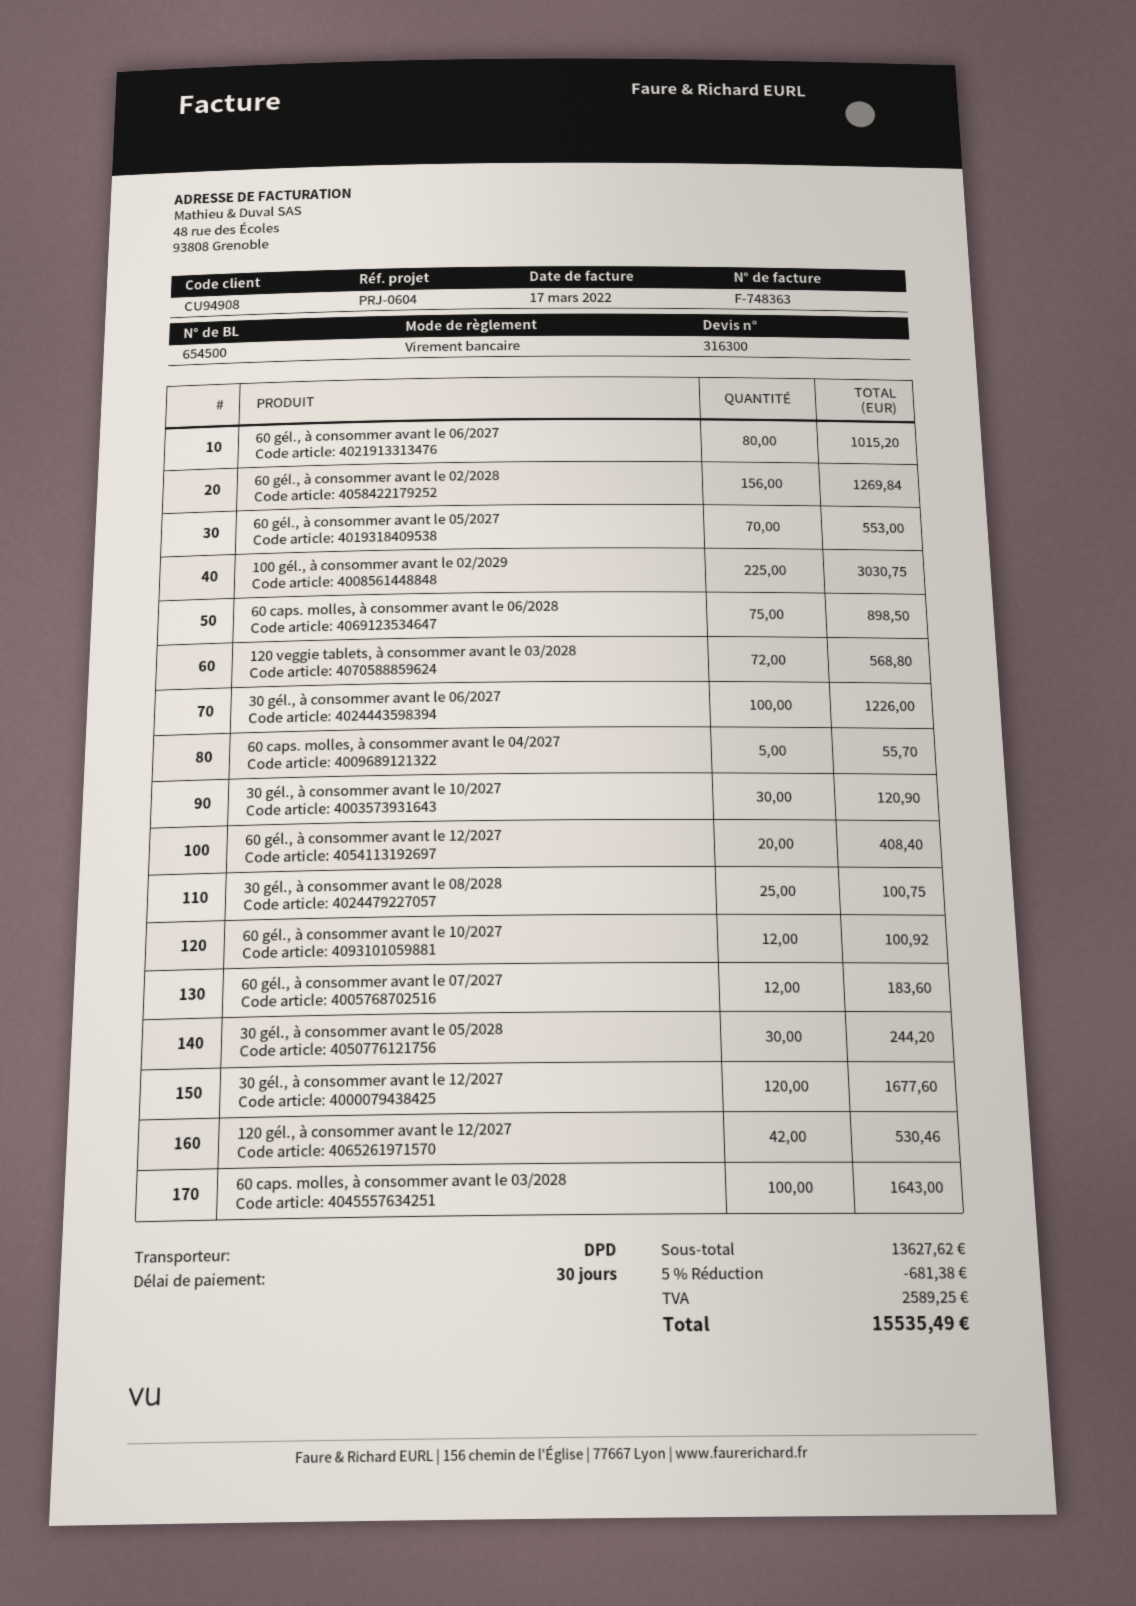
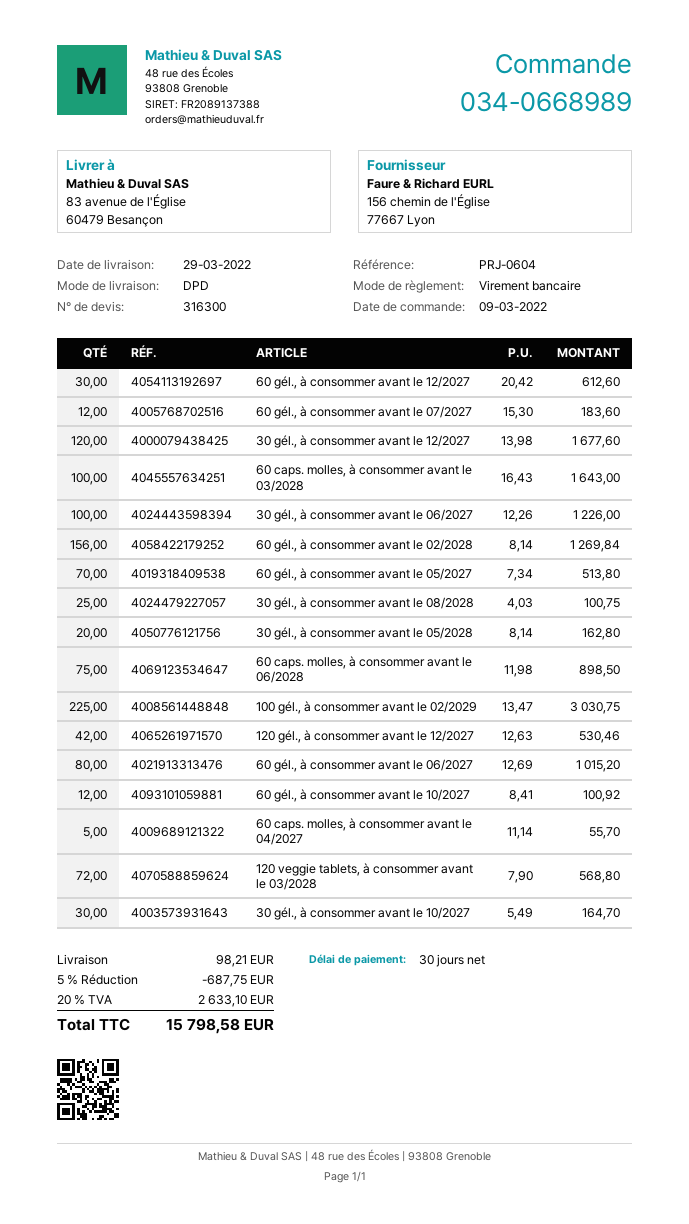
60 gél., à consommer avant le 05/2027: 70 for 553.00 -> 70 for 513.80
30 gél., à consommer avant le 10/2027: 30 for 120.90 -> 30 for 164.70
60 gél., à consommer avant le 12/2027: 20 for 408.40 -> 30 for 612.60
30 gél., à consommer avant le 05/2028: 30 for 244.20 -> 20 for 162.80
discount: 5% = 681.38 -> 5% = 687.75
shipping: none -> 98.21
tax: 2589.25 -> 2633.10
total: 15535.49 -> 15798.58

